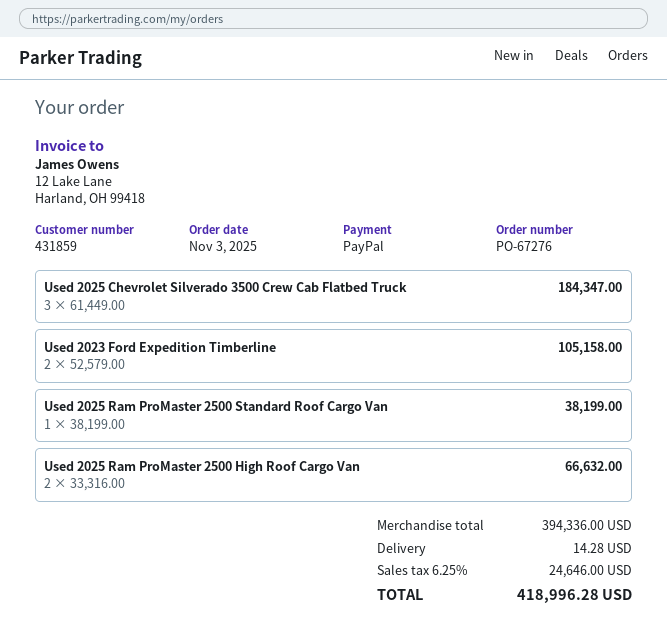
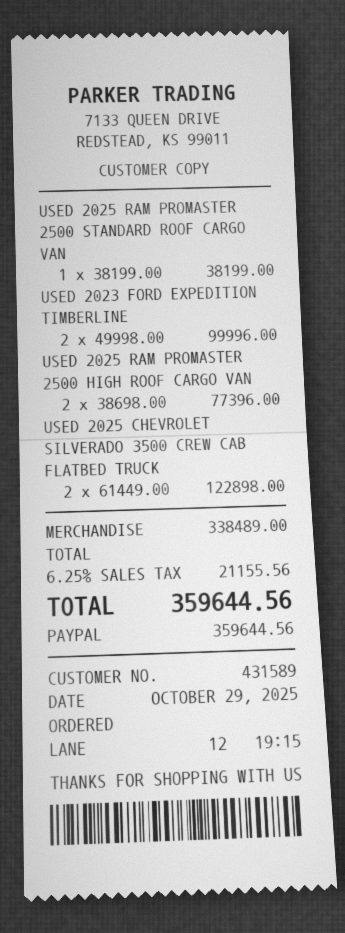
order date: 2025-11-03 -> 2025-10-29
customer number: 431859 -> 431589
Used 2025 Chevrolet Silverado 3500 Crew Cab Flatbed Truck: 3 x 61449.00 = 184347.00 -> 2 x 61449.00 = 122898.00
Used 2023 Ford Expedition Timberline: 2 x 52579.00 = 105158.00 -> 2 x 49998.00 = 99996.00
Used 2025 Ram ProMaster 2500 High Roof Cargo Van: 2 x 33316.00 = 66632.00 -> 2 x 38698.00 = 77396.00
subtotal: 394336.00 -> 338489.00
shipping: 14.28 -> none
tax: 6.25% = 24646.00 -> 6.25% = 21155.56
total: 418996.28 -> 359644.56

